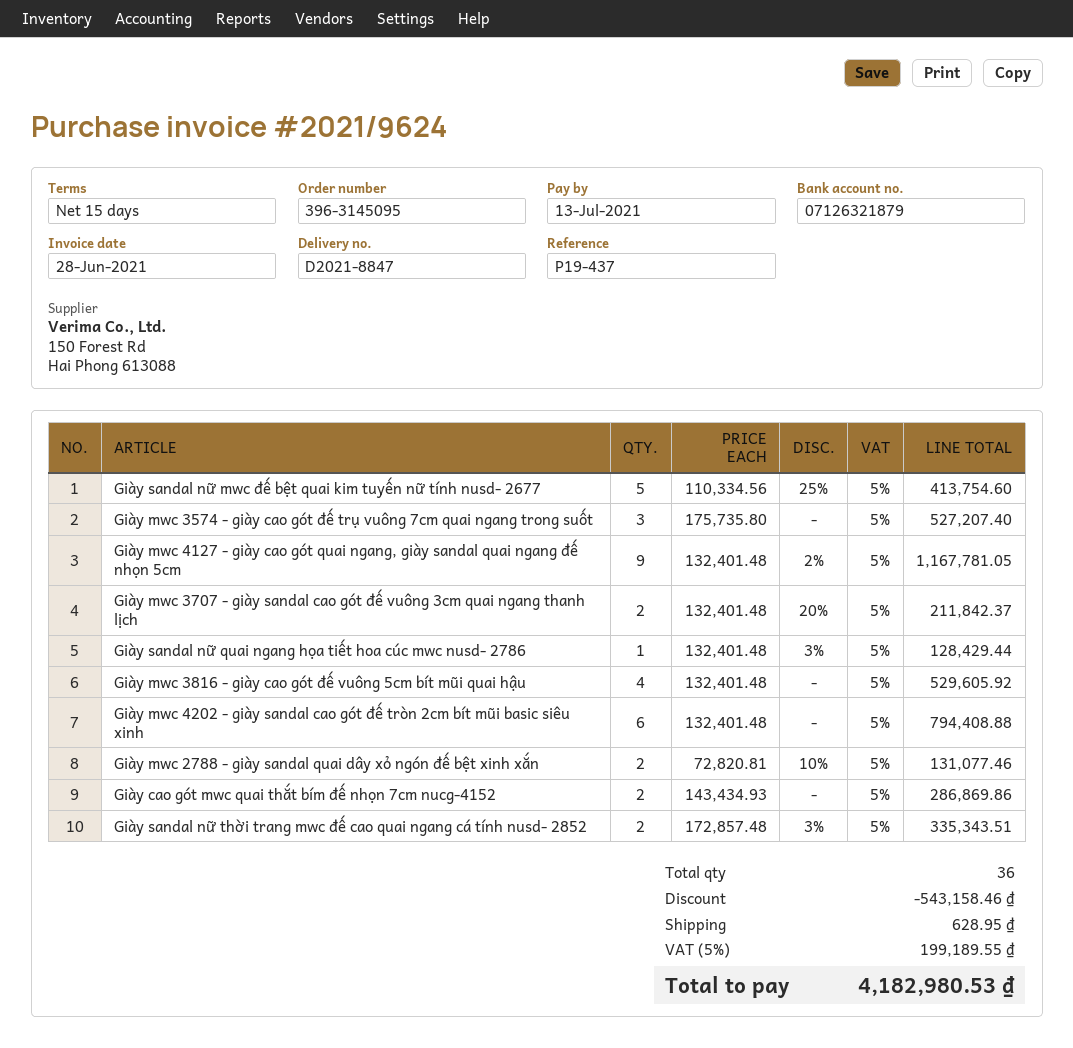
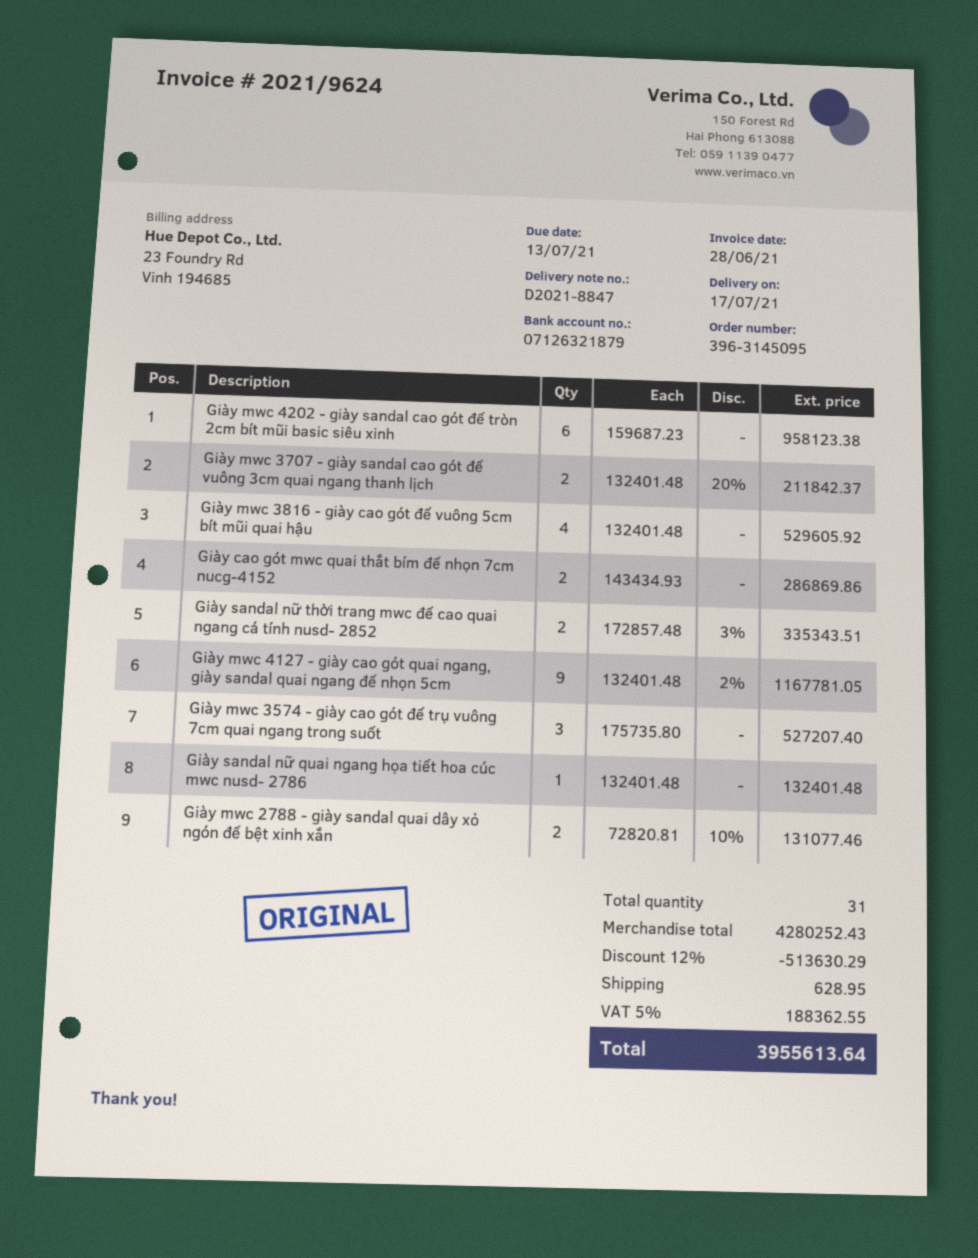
Giày sandal nữ mwc đế bệt quai kim tuyến nữ tính nusd- 2677: 5 x 110334.56 - 25% = 413754.60 -> none
Giày sandal nữ quai ngang họa tiết hoa cúc mwc nusd- 2786: 1 x 132401.48 - 3% = 128429.44 -> 1 x 132401.48 = 132401.48
Giày mwc 4202 - giày sandal cao gót đế tròn 2cm bít mũi basic siêu xinh: 6 x 132401.48 = 794408.88 -> 6 x 159687.23 = 958123.38
total quantity: 36 -> 31
discount: 543158.46 -> 513630.29
tax: 5% = 199189.55 -> 5% = 188362.55
total: 4182980.53 -> 3955613.64

